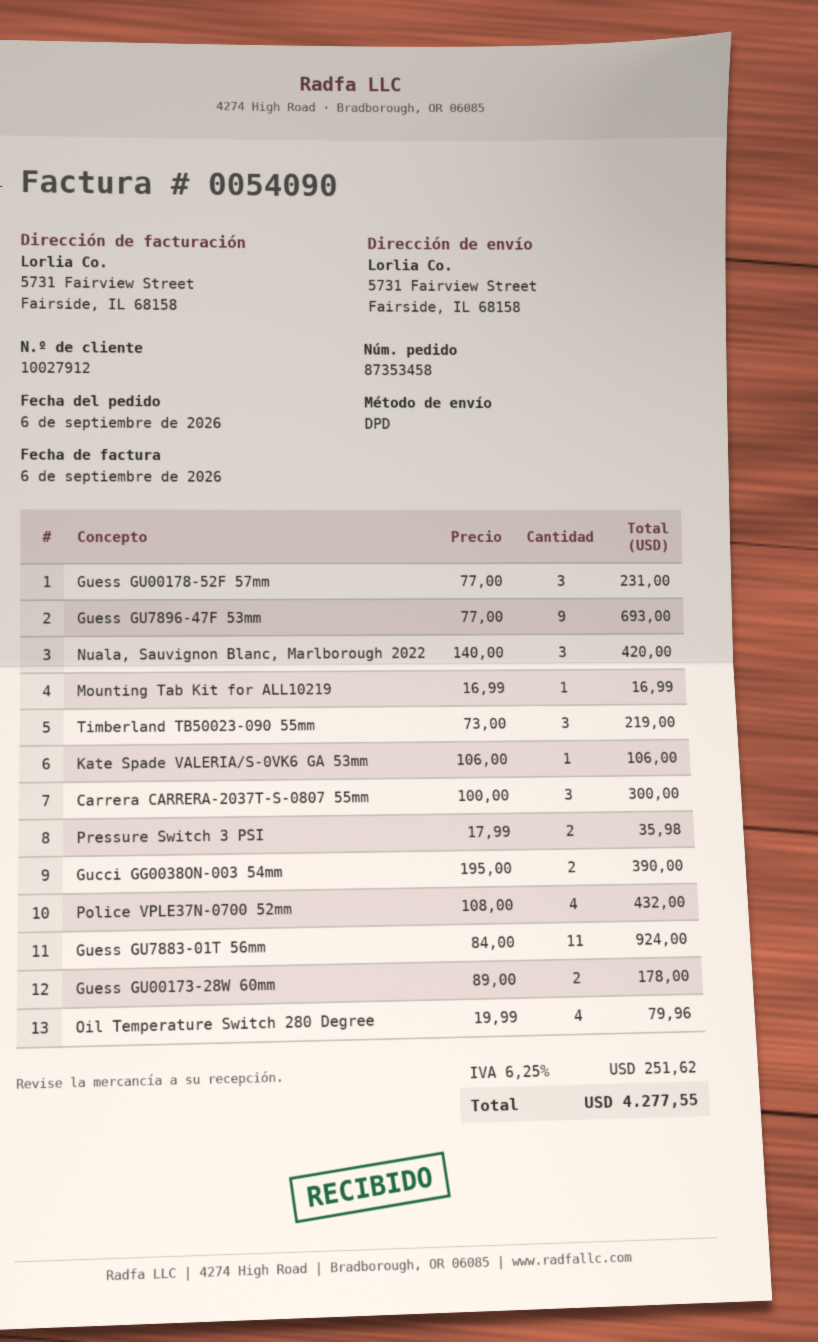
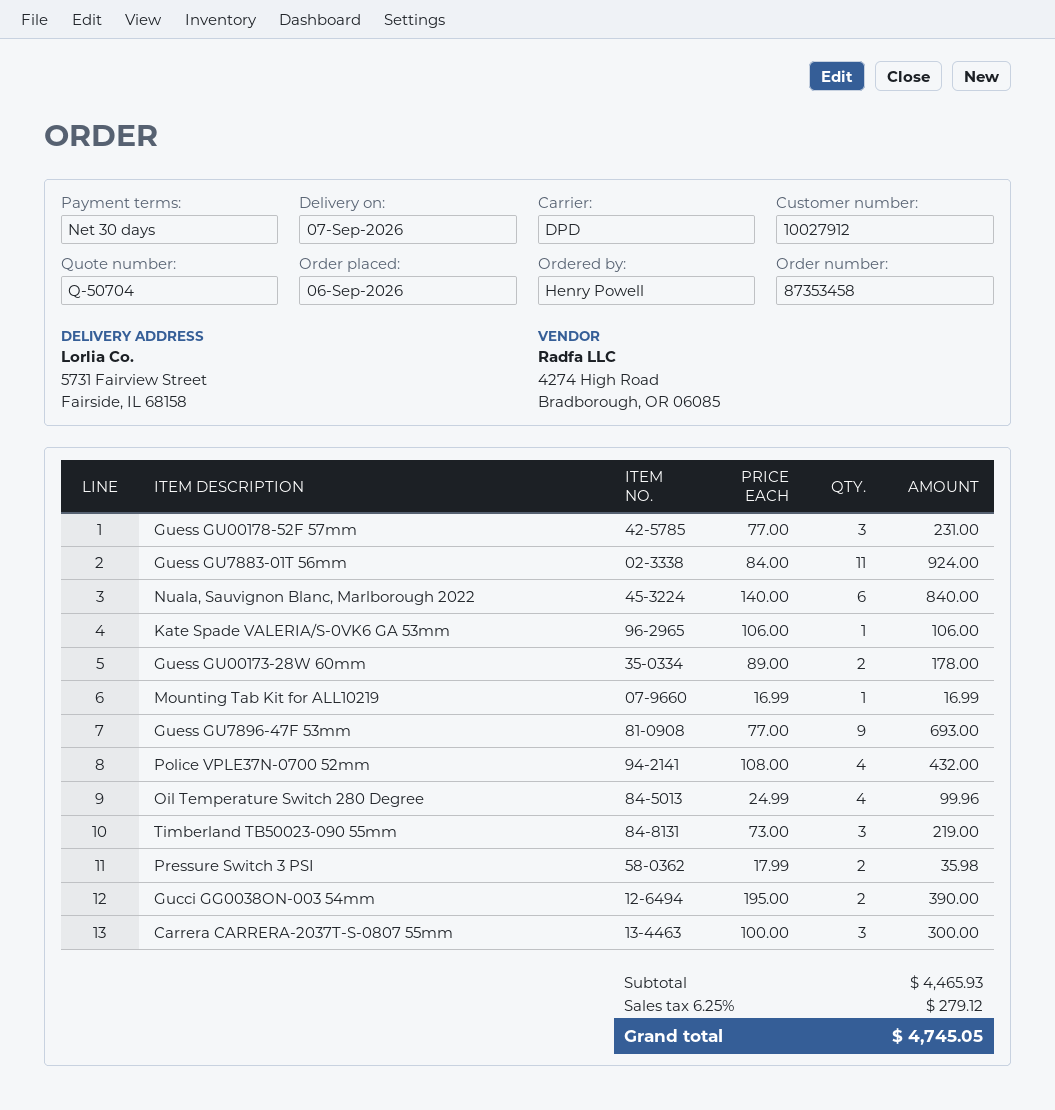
Nuala, Sauvignon Blanc, Marlborough 2022: 3 x 140.00 = 420.00 -> 6 x 140.00 = 840.00
Oil Temperature Switch 280 Degree: 4 x 19.99 = 79.96 -> 4 x 24.99 = 99.96
tax: 6.25% = 251.62 -> 6.25% = 279.12
total: 4277.55 -> 4745.05

